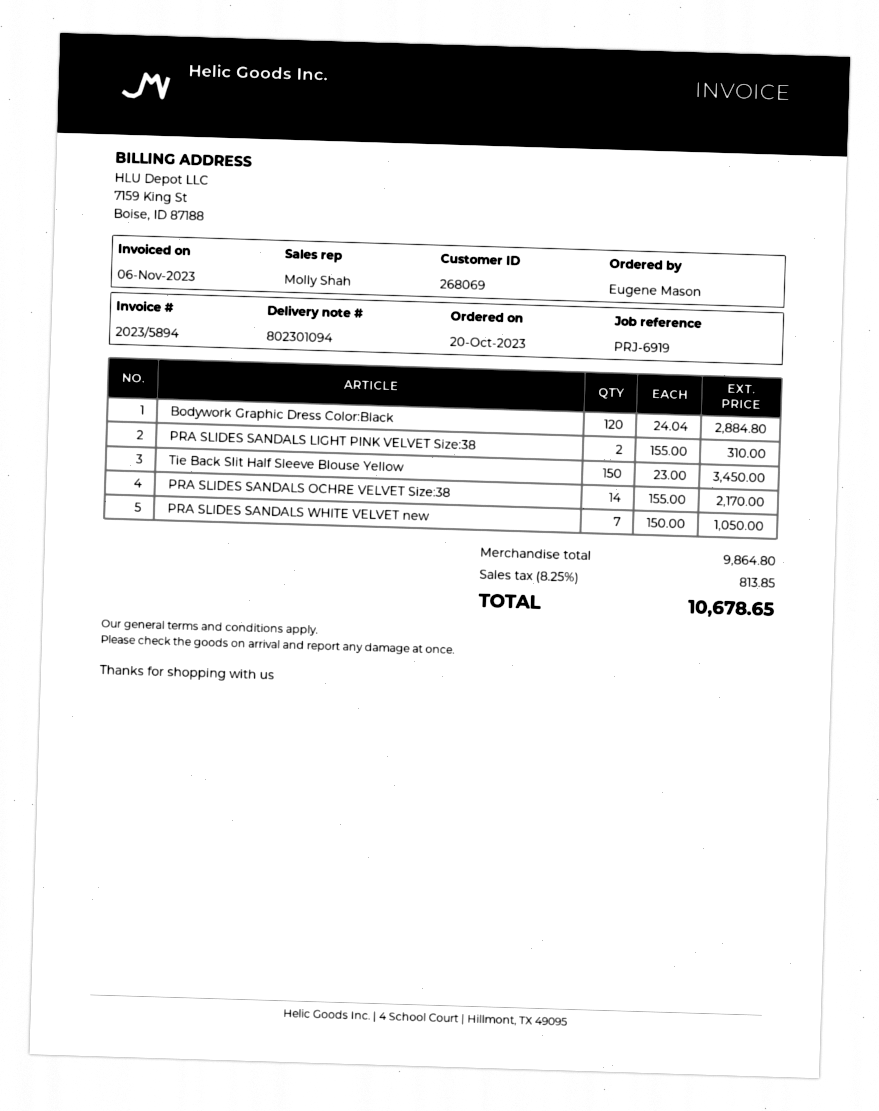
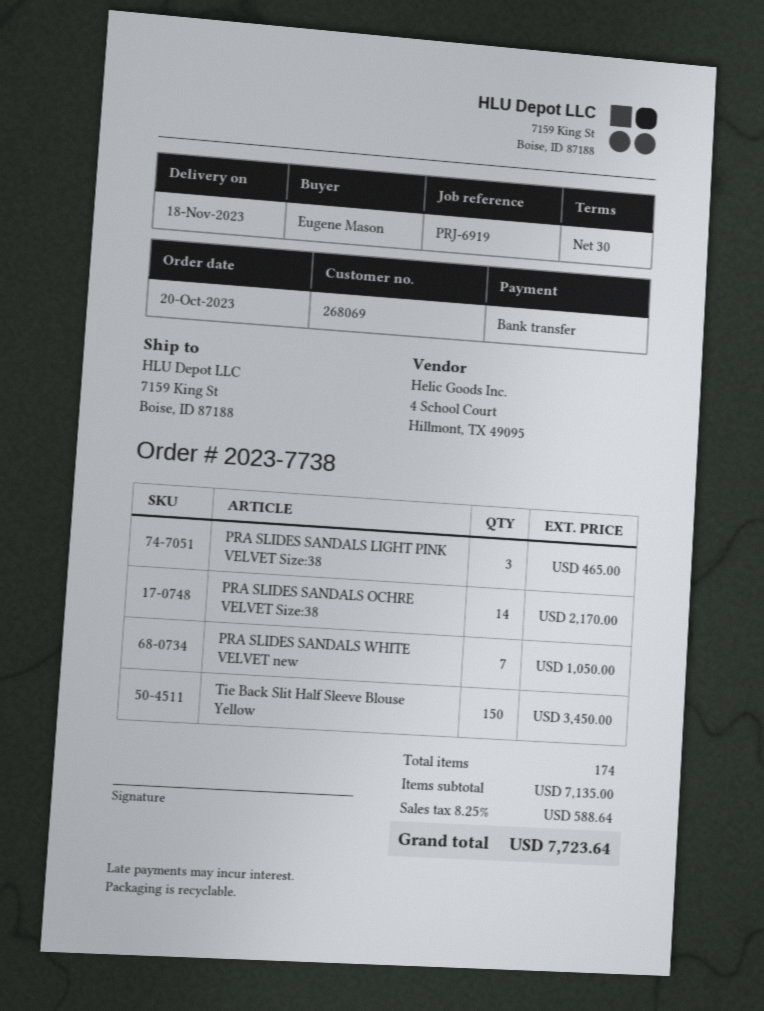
Bodywork Graphic Dress Color:Black: 120 for 2884.80 -> none
PRA SLIDES SANDALS LIGHT PINK VELVET Size:38: 2 for 310.00 -> 3 for 465.00
subtotal: 9864.80 -> 7135.00
tax: 8.25% = 813.85 -> 8.25% = 588.64
total: 10678.65 -> 7723.64

